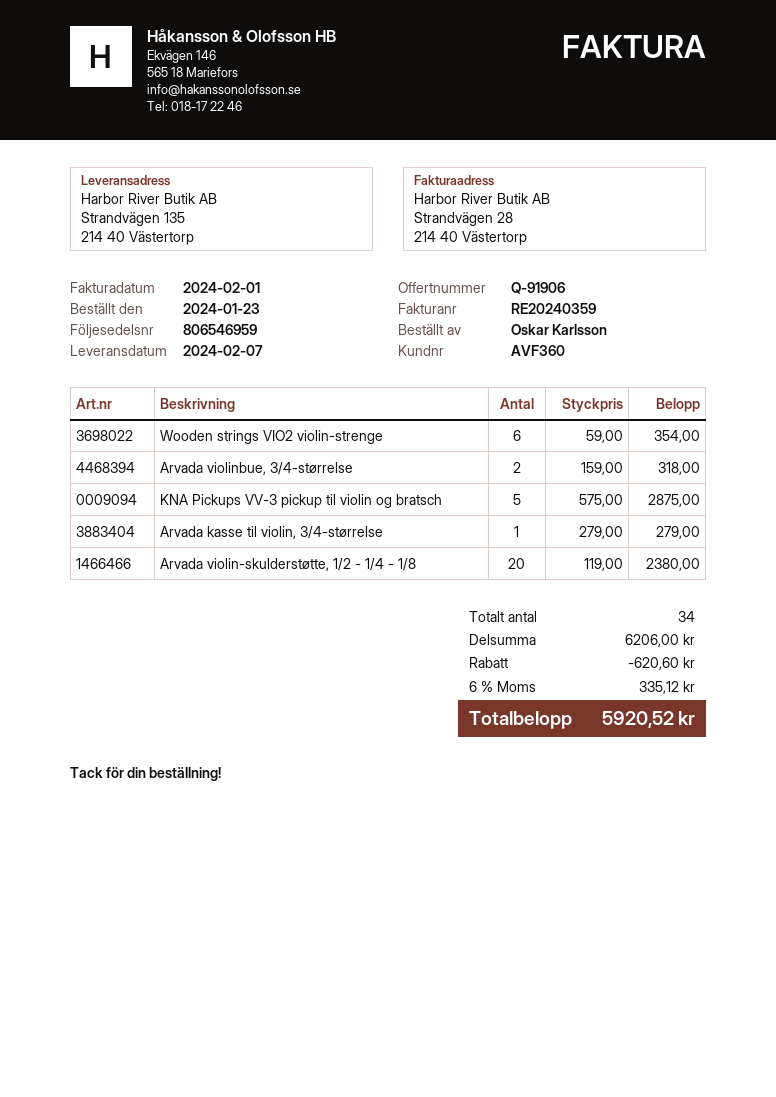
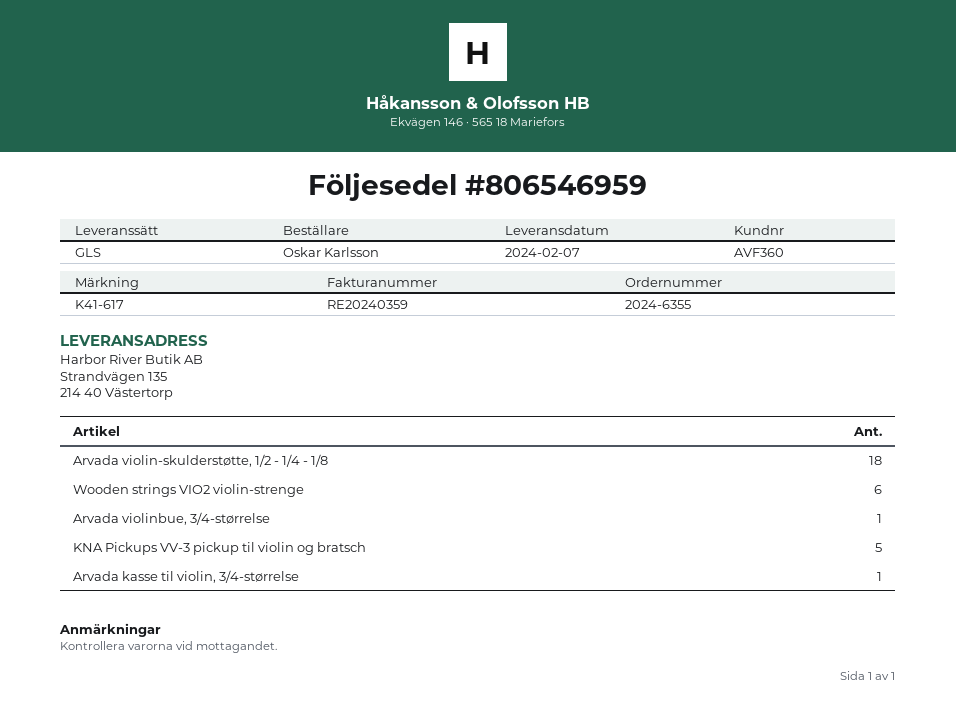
Arvada violinbue, 3/4-størrelse: 2 -> 1
Arvada violin-skulderstøtte, 1/2 - 1/4 - 1/8: 20 -> 18

